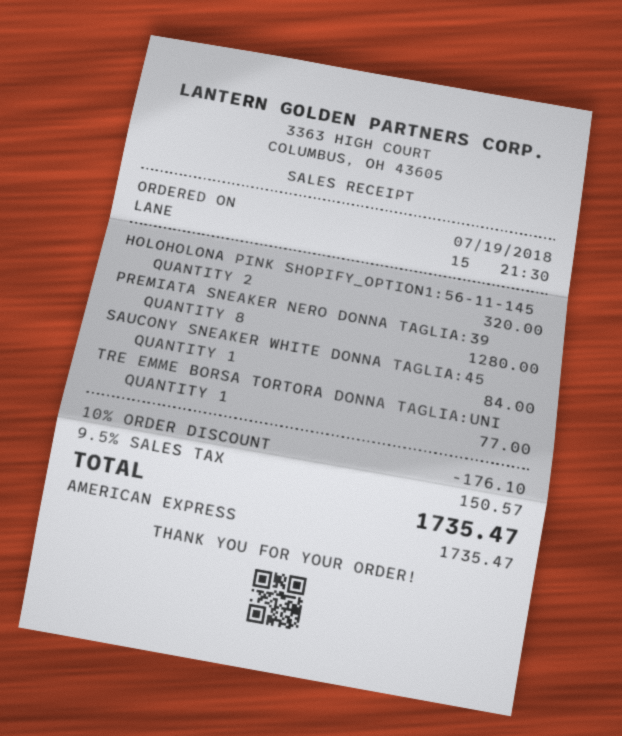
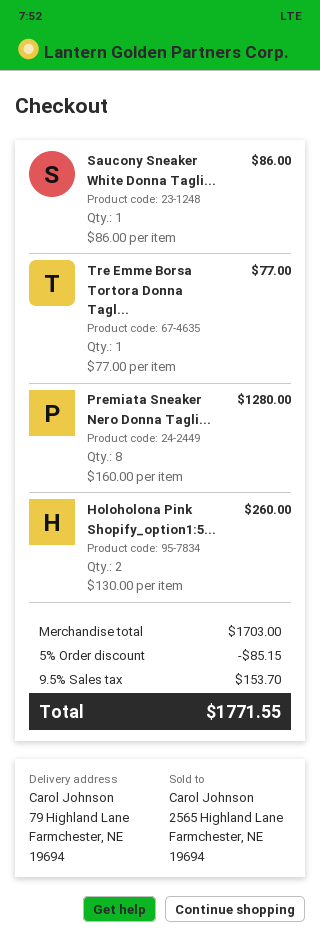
HOLOHOLONA PINK SHOPIFY_OPTION1:56-11-145: 2 for 320.00 -> 2 for 260.00
SAUCONY SNEAKER WHITE DONNA TAGLIA:45: 1 for 84.00 -> 1 for 86.00
discount: 10% = 176.10 -> 5% = 85.15
tax: 9.5% = 150.57 -> 9.5% = 153.70
total: 1735.47 -> 1771.55

